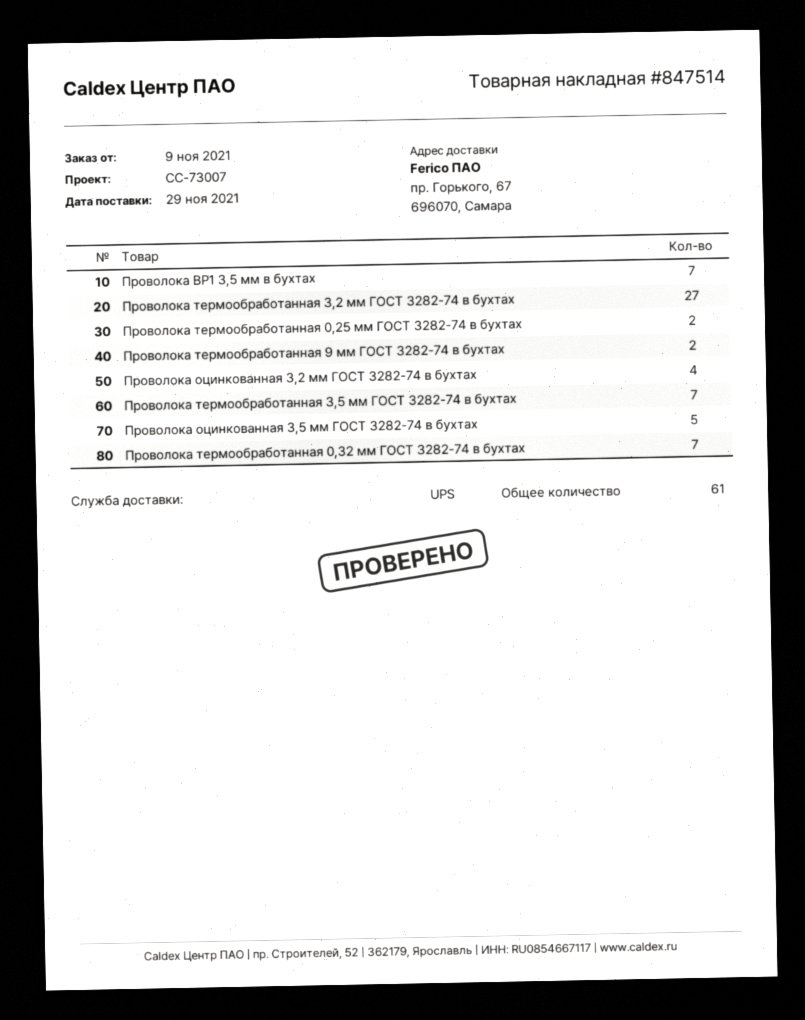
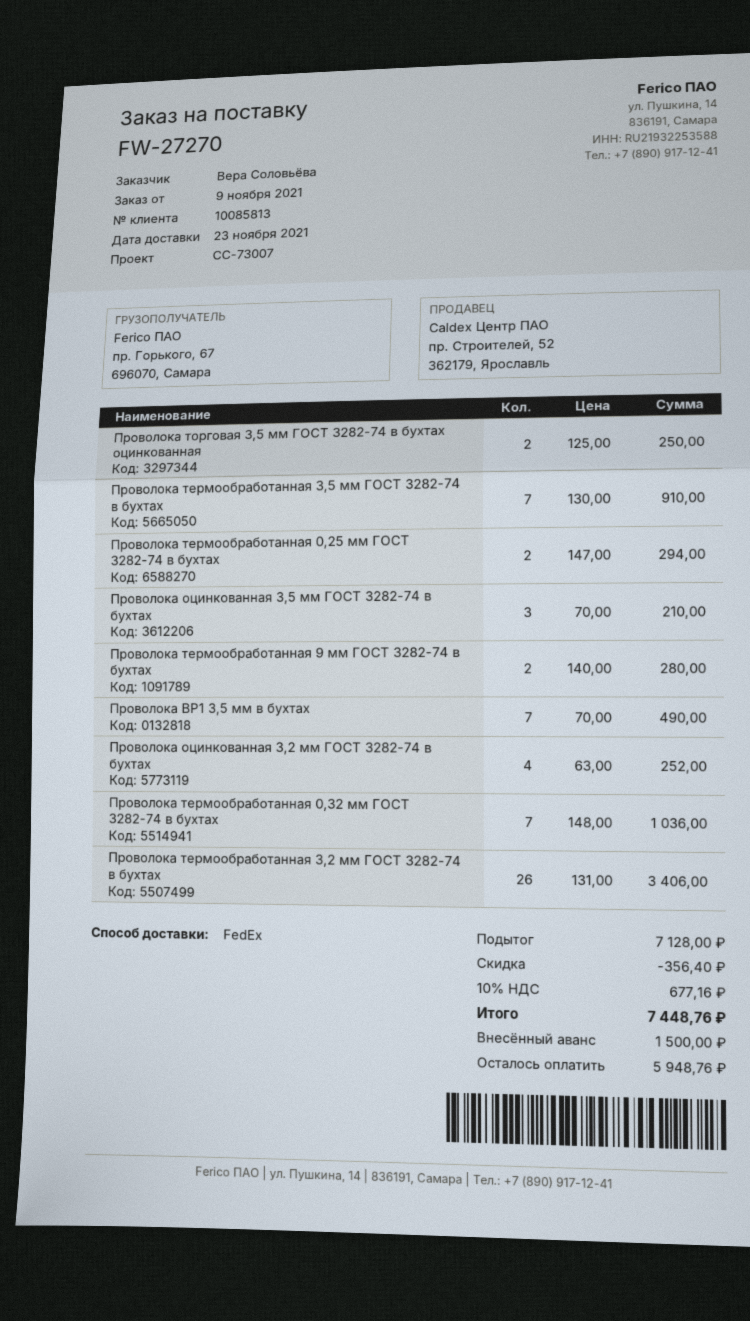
delivery date: 2021-11-29 -> 2021-11-23
shipping method: UPS -> FedEx
Проволока термообработанная 3,2 мм ГОСТ 3282-74 в бухтах: 27 -> 26
Проволока оцинкованная 3,5 мм ГОСТ 3282-74 в бухтах: 5 -> 3
Проволока торговая 3,5 мм ГОСТ 3282-74 в бухтах оцинкованная: none -> 2

